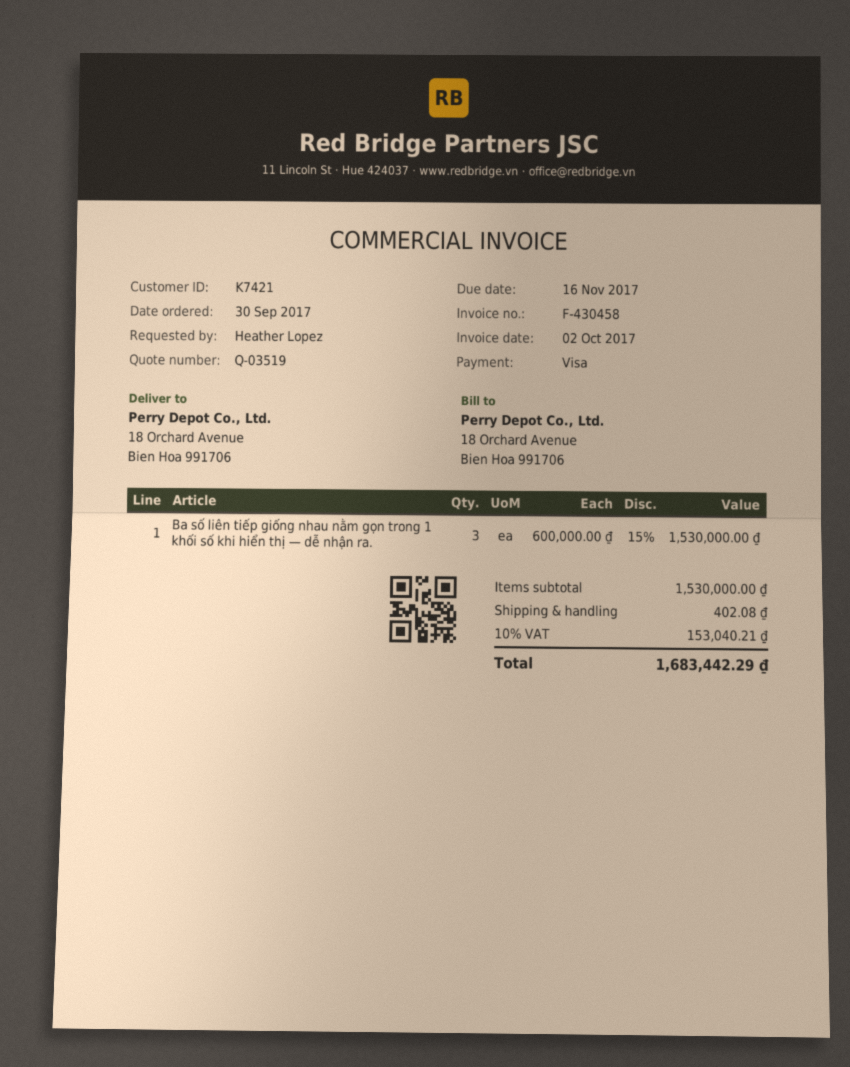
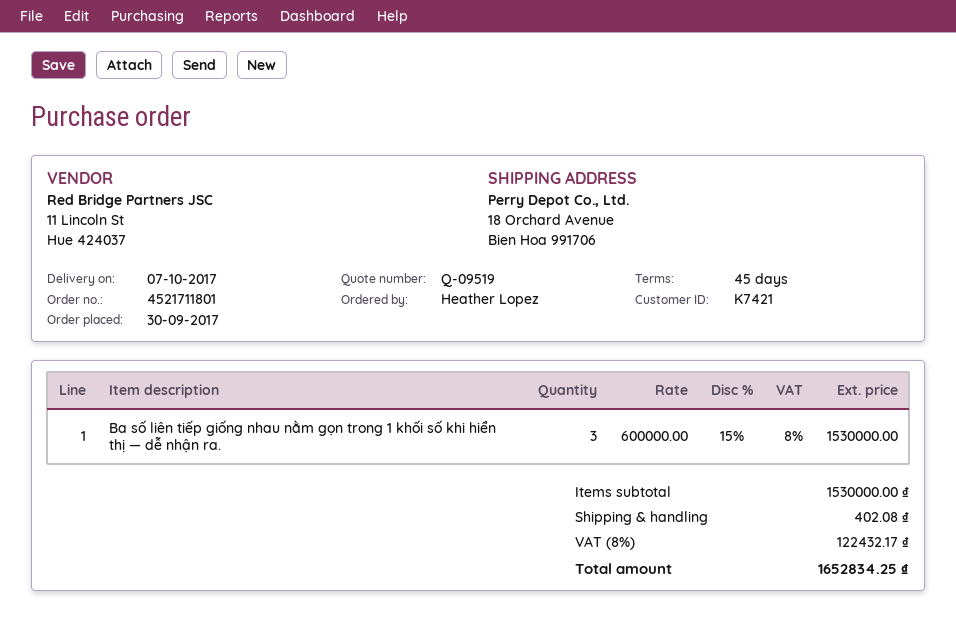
quote number: Q-03519 -> Q-09519
tax: 10% = 153040.21 -> 8% = 122432.17
total: 1683442.29 -> 1652834.25

